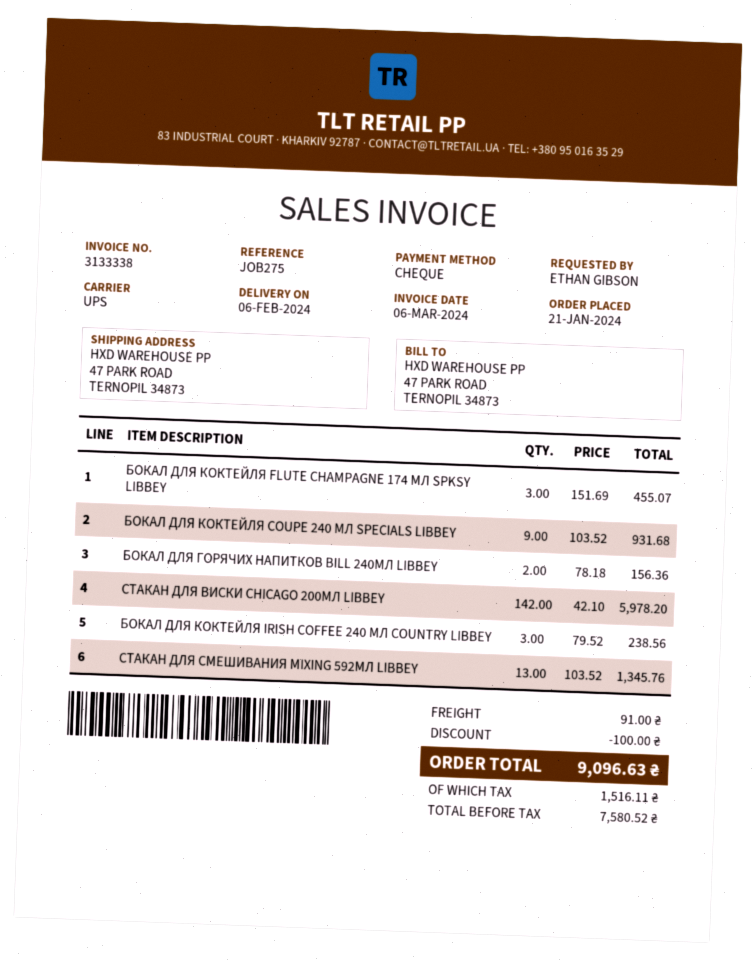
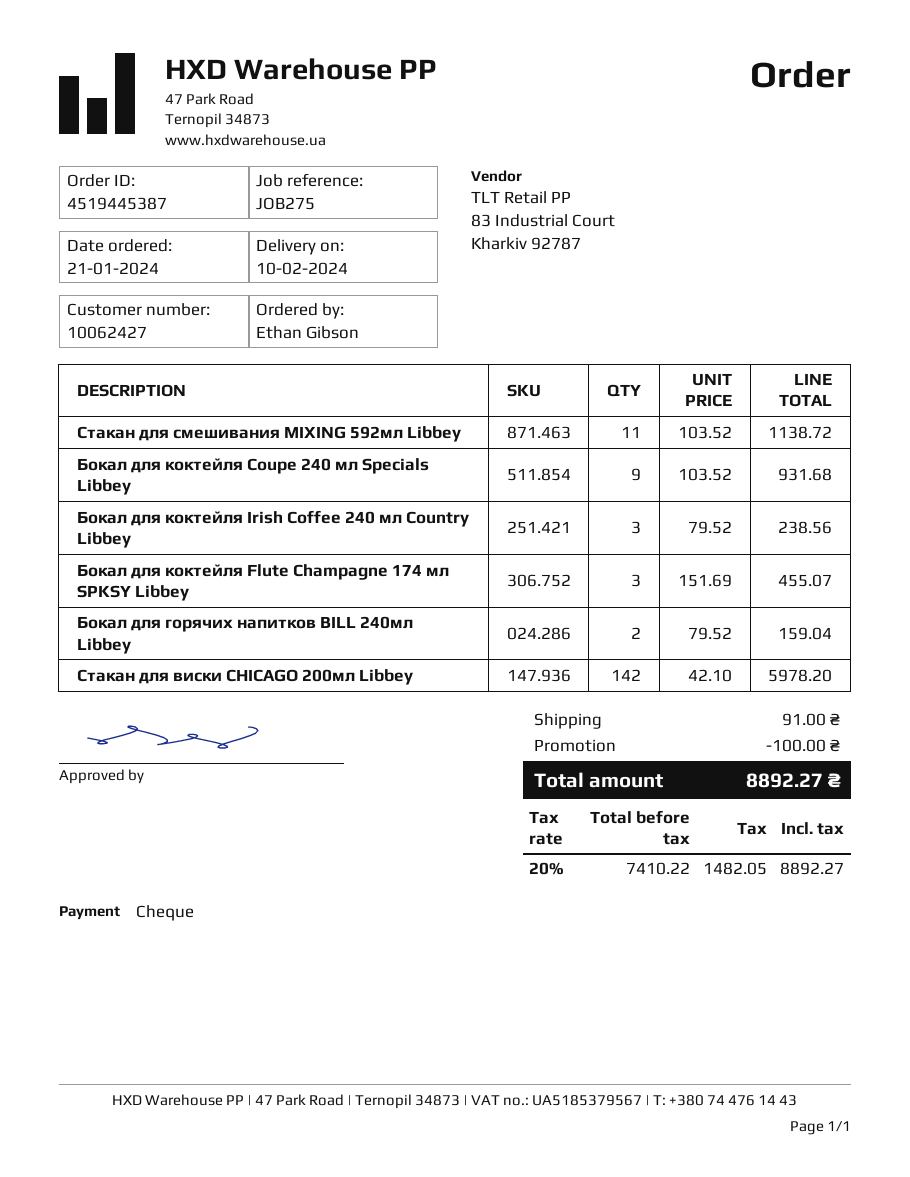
delivery date: 2024-02-06 -> 2024-02-10
БОКАЛ ДЛЯ ГОРЯЧИХ НАПИТКОВ BILL 240МЛ LIBBEY: 2 x 78.18 = 156.36 -> 2 x 79.52 = 159.04
СТАКАН ДЛЯ СМЕШИВАНИЯ MIXING 592МЛ LIBBEY: 13 x 103.52 = 1345.76 -> 11 x 103.52 = 1138.72
net: 7580.52 -> 7410.22
tax: 1516.11 -> 1482.05
total: 9096.63 -> 8892.27

